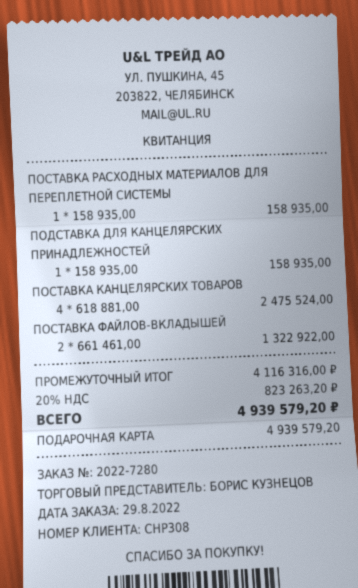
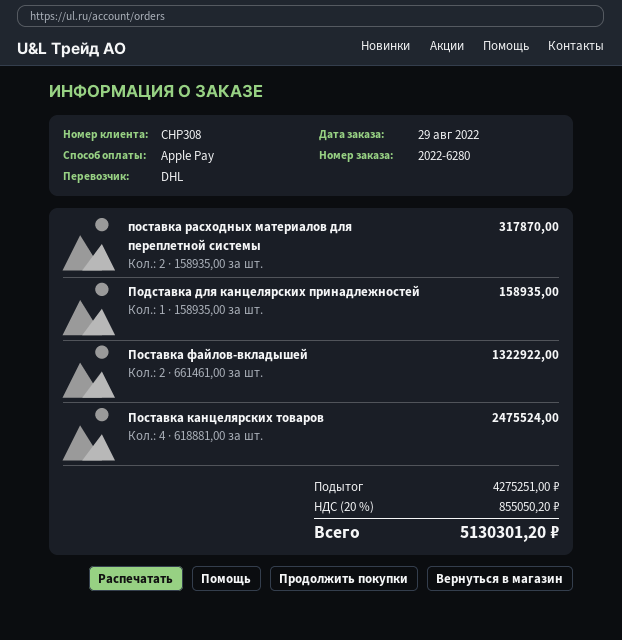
order number: 2022-7280 -> 2022-6280
payment method: gift card -> Apple Pay
ПОСТАВКА РАСХОДНЫХ МАТЕРИАЛОВ ДЛЯ ПЕРЕПЛЕТНОЙ СИСТЕМЫ: 1 x 158935.00 = 158935.00 -> 2 x 158935.00 = 317870.00
subtotal: 4116316.00 -> 4275251.00
tax: 20% = 823263.20 -> 20% = 855050.20
total: 4939579.20 -> 5130301.20

